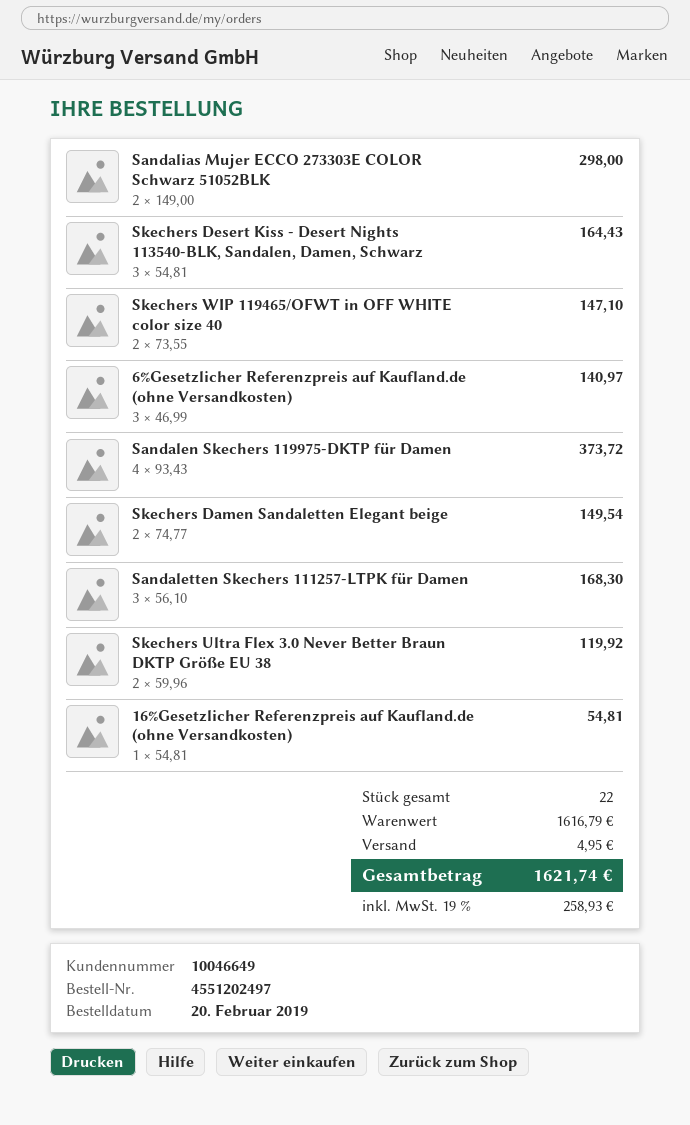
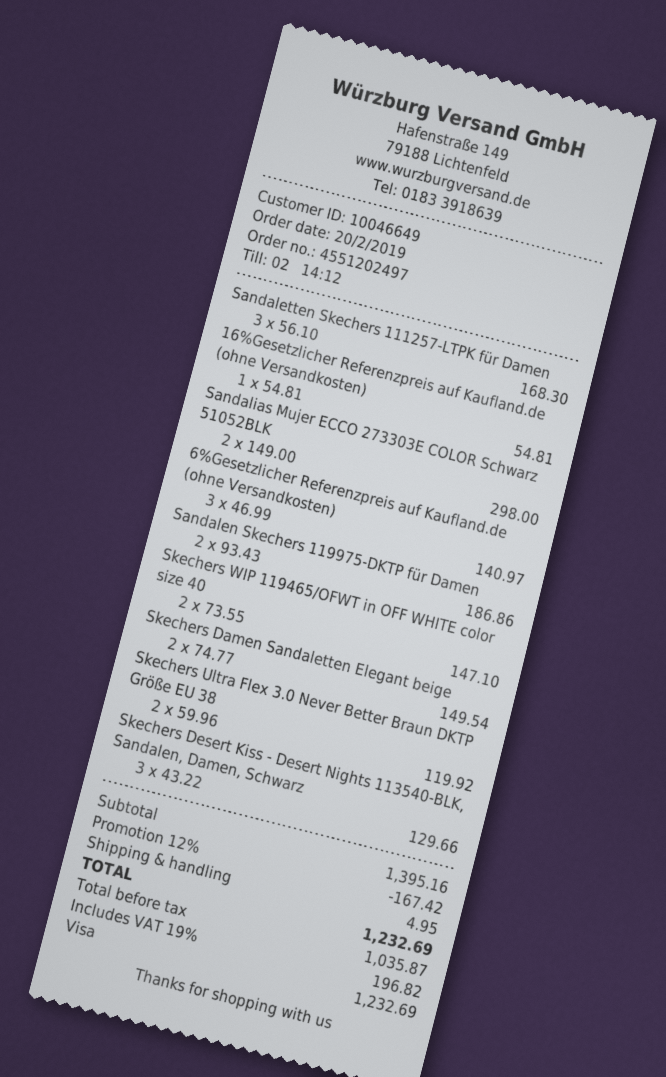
Skechers Desert Kiss - Desert Nights 113540-BLK, Sandalen, Damen, Schwarz: 3 x 54.81 = 164.43 -> 3 x 43.22 = 129.66
Sandalen Skechers 119975-DKTP für Damen: 4 x 93.43 = 373.72 -> 2 x 93.43 = 186.86
subtotal: 1616.79 -> 1395.16
discount: none -> 12% = 167.42
tax: 19% = 258.93 -> 19% = 196.82
total: 1621.74 -> 1232.69

